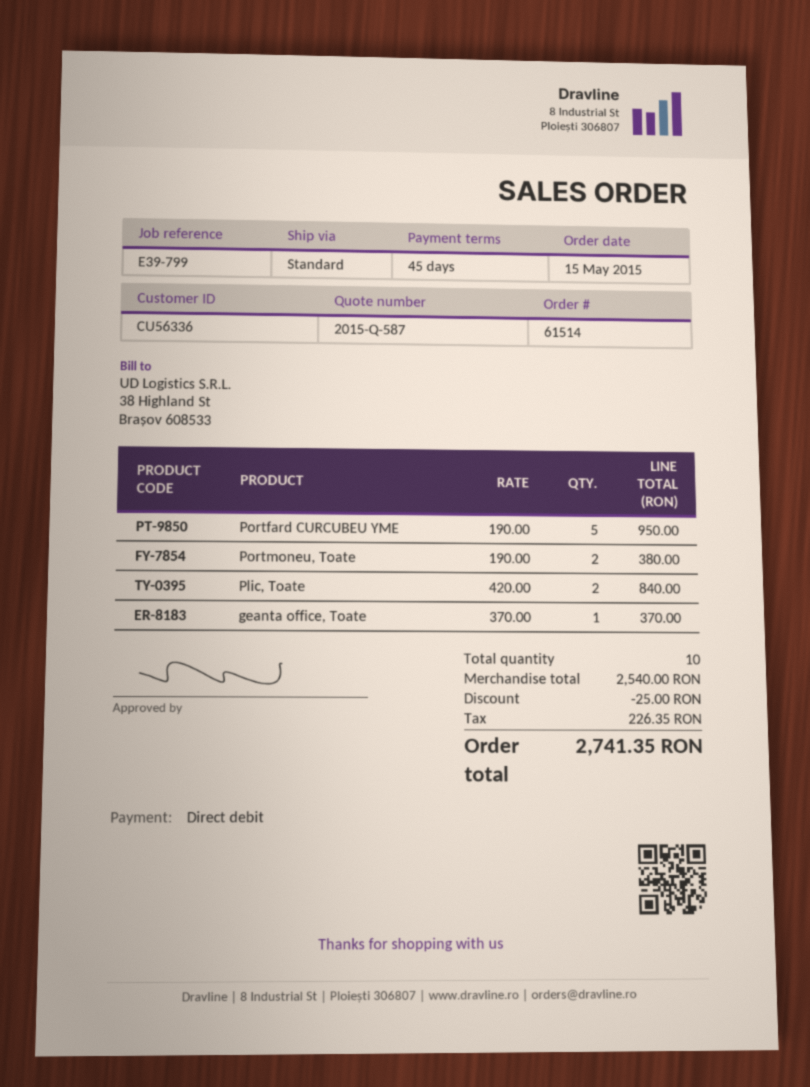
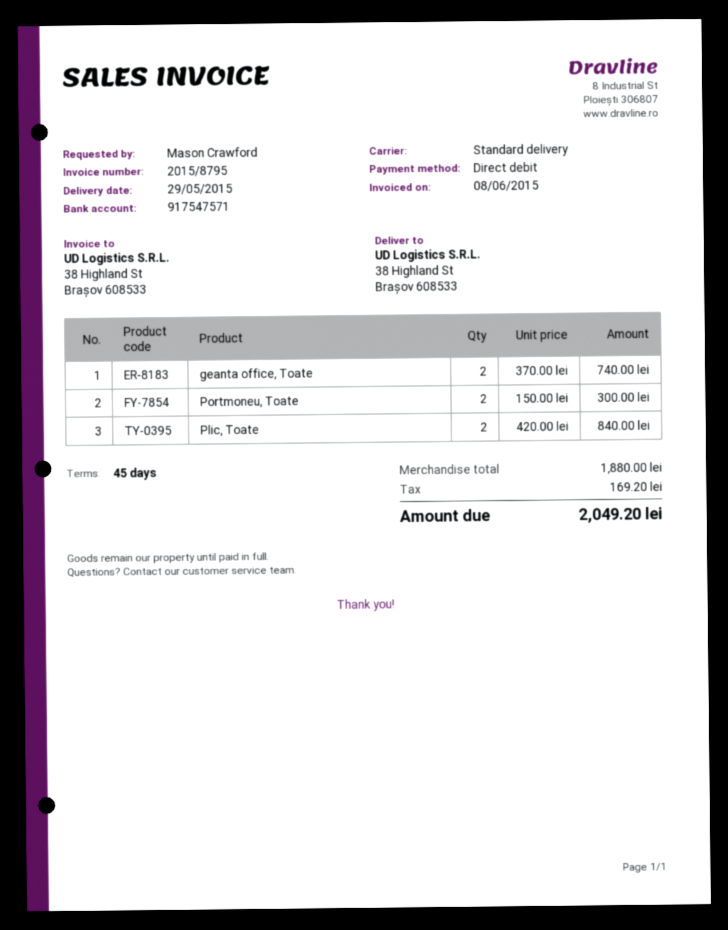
Portfard CURCUBEU YME: 5 x 190.00 = 950.00 -> none
Portmoneu, Toate: 2 x 190.00 = 380.00 -> 2 x 150.00 = 300.00
geanta office, Toate: 1 x 370.00 = 370.00 -> 2 x 370.00 = 740.00
subtotal: 2540.00 -> 1880.00
discount: 25.00 -> none
tax: 226.35 -> 169.20
total: 2741.35 -> 2049.20

